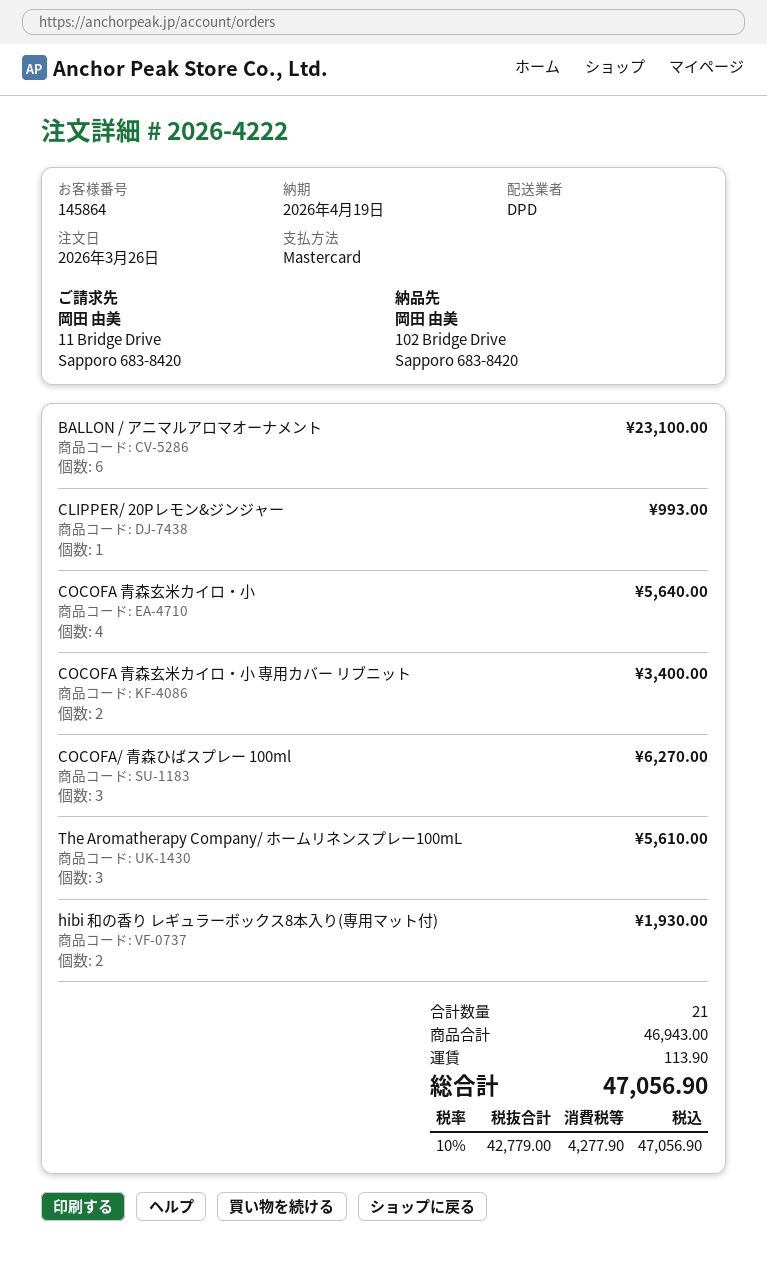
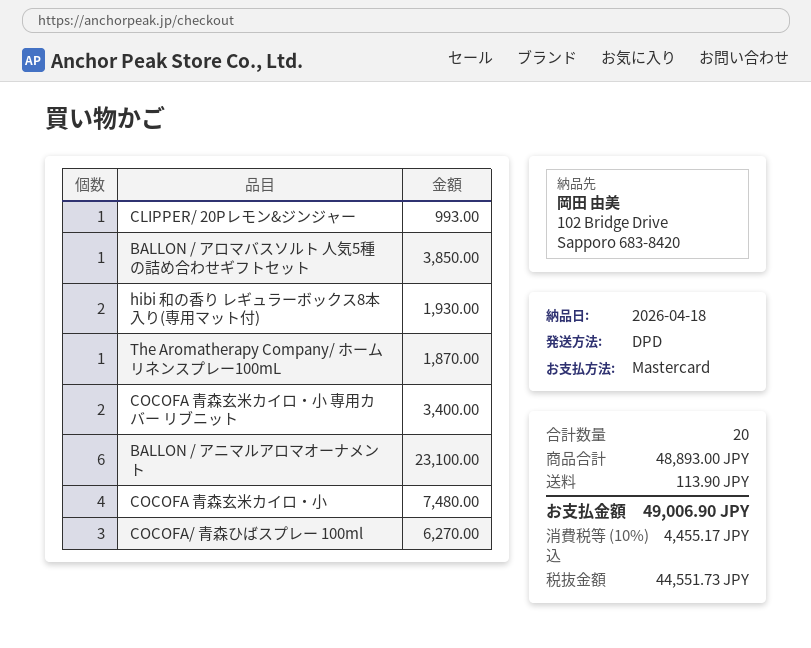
delivery date: 2026-04-19 -> 2026-04-18
COCOFA 青森玄米カイロ・小: 4 for 5640.00 -> 4 for 7480.00
The Aromatherapy Company/ ホームリネンスプレー100mL: 3 for 5610.00 -> 1 for 1870.00
BALLON / アロマバスソルト 人気5種の詰め合わせギフトセット: none -> 1 for 3850.00
total quantity: 21 -> 20
subtotal: 46943.00 -> 48893.00
net: 42779.00 -> 44551.73
tax: 10% = 4277.90 -> 10% = 4455.17
total: 47056.90 -> 49006.90

